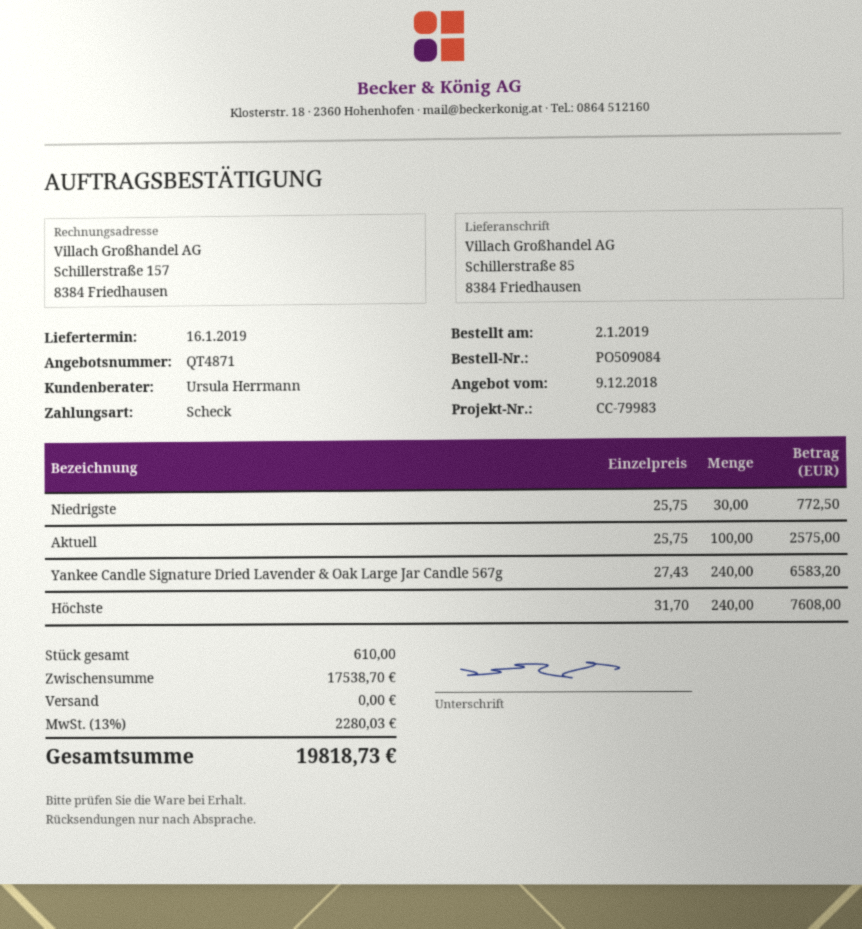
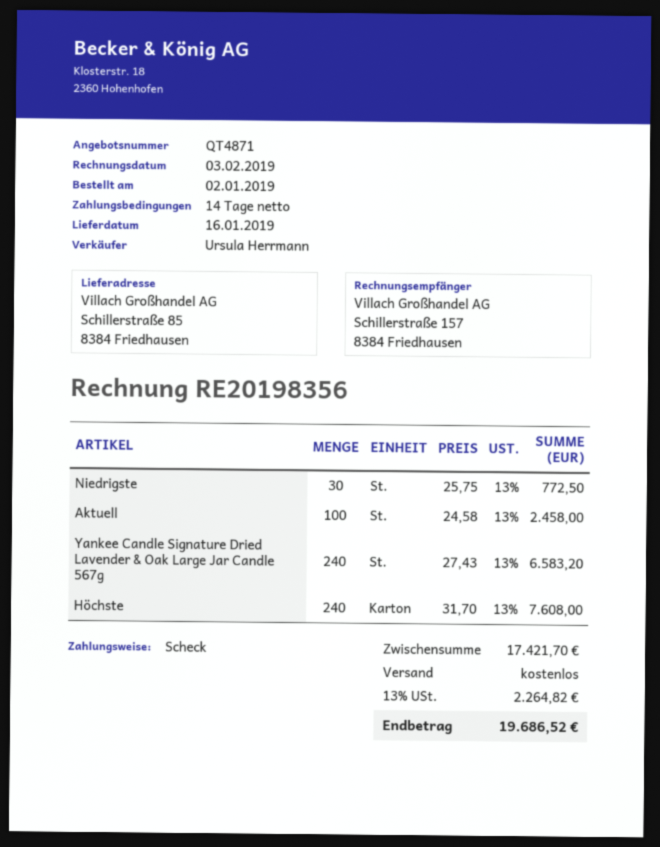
Aktuell: 100 x 25.75 = 2575.00 -> 100 x 24.58 = 2458.00
subtotal: 17538.70 -> 17421.70
tax: 13% = 2280.03 -> 13% = 2264.82
total: 19818.73 -> 19686.52

